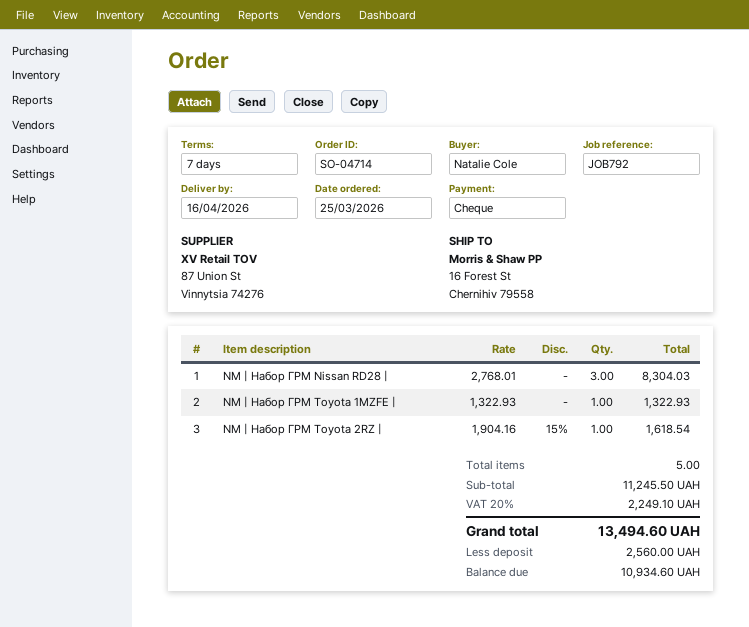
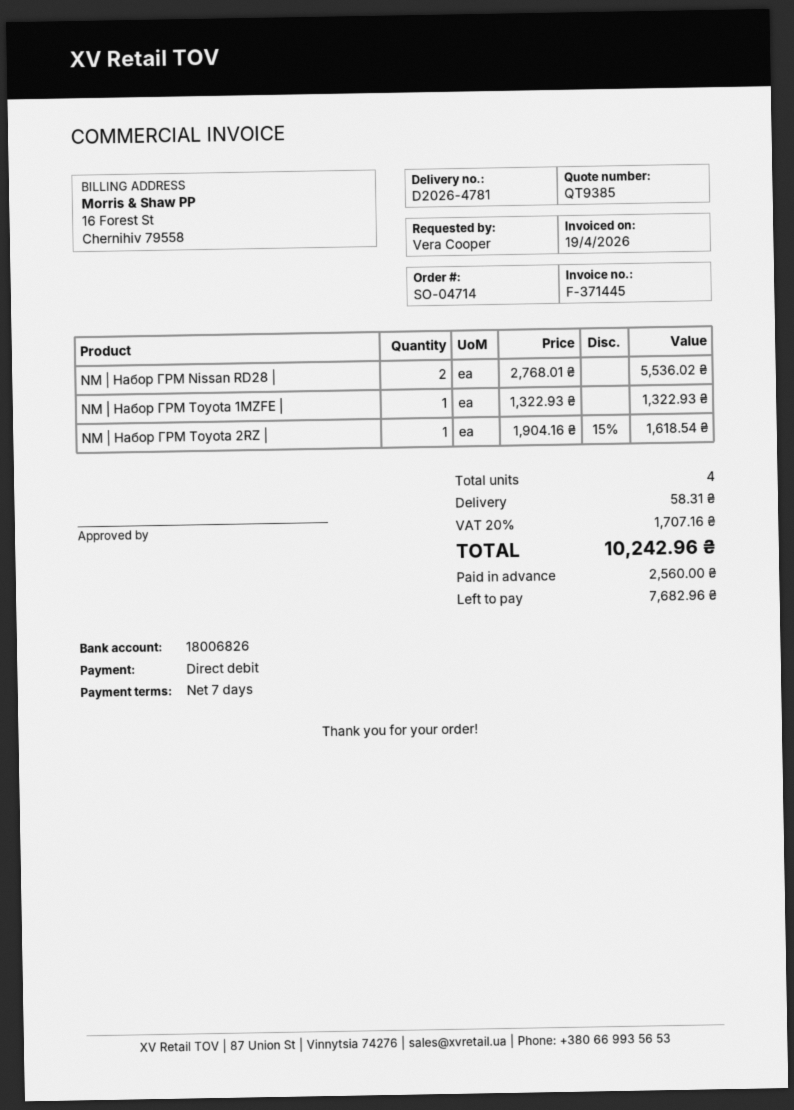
ordered by: Natalie Cole -> Vera Cooper
payment method: cheque -> direct debit
NM | Набор ГРМ Nissan RD28 |: 3 x 2768.01 = 8304.03 -> 2 x 2768.01 = 5536.02
total quantity: 5 -> 4
shipping: none -> 58.31
tax: 20% = 2249.10 -> 20% = 1707.16
total: 13494.60 -> 10242.96
balance: 10934.60 -> 7682.96

